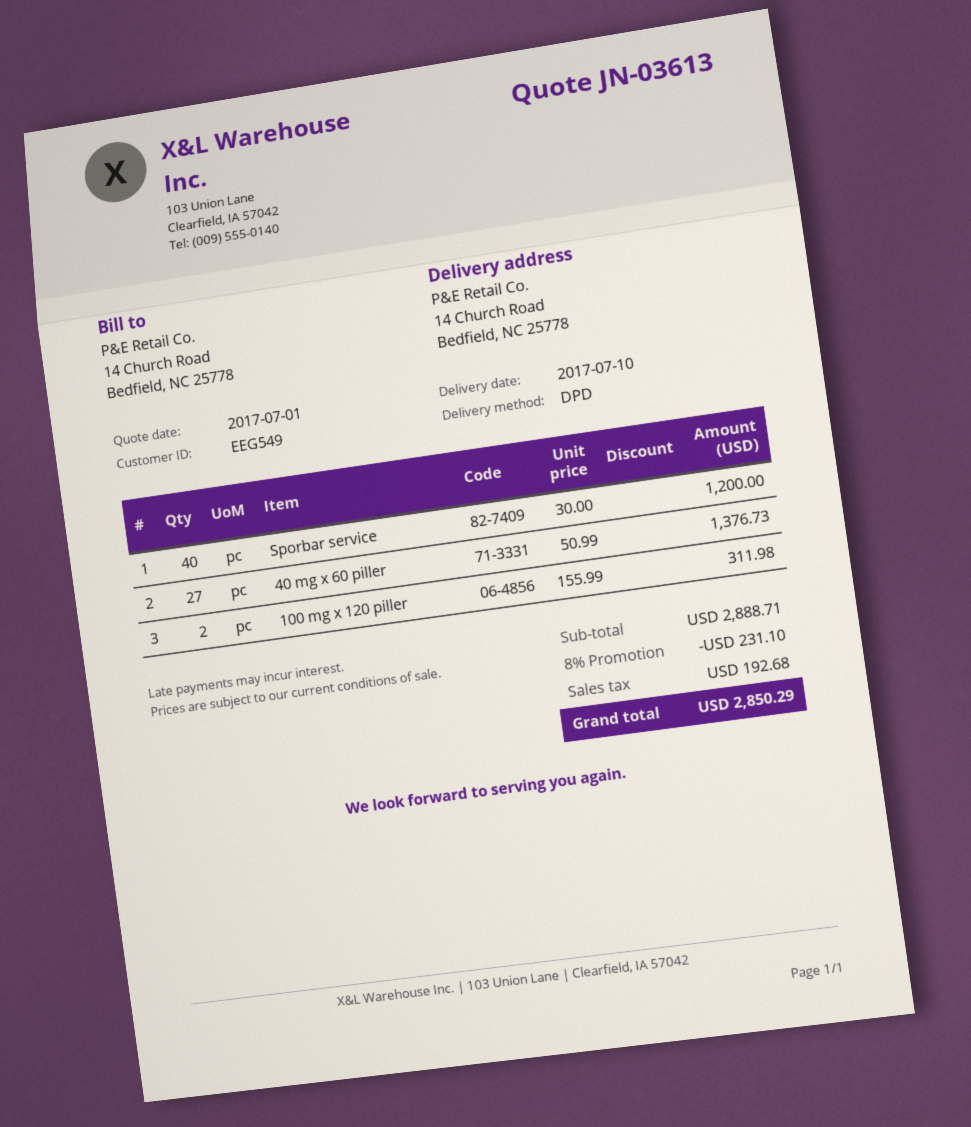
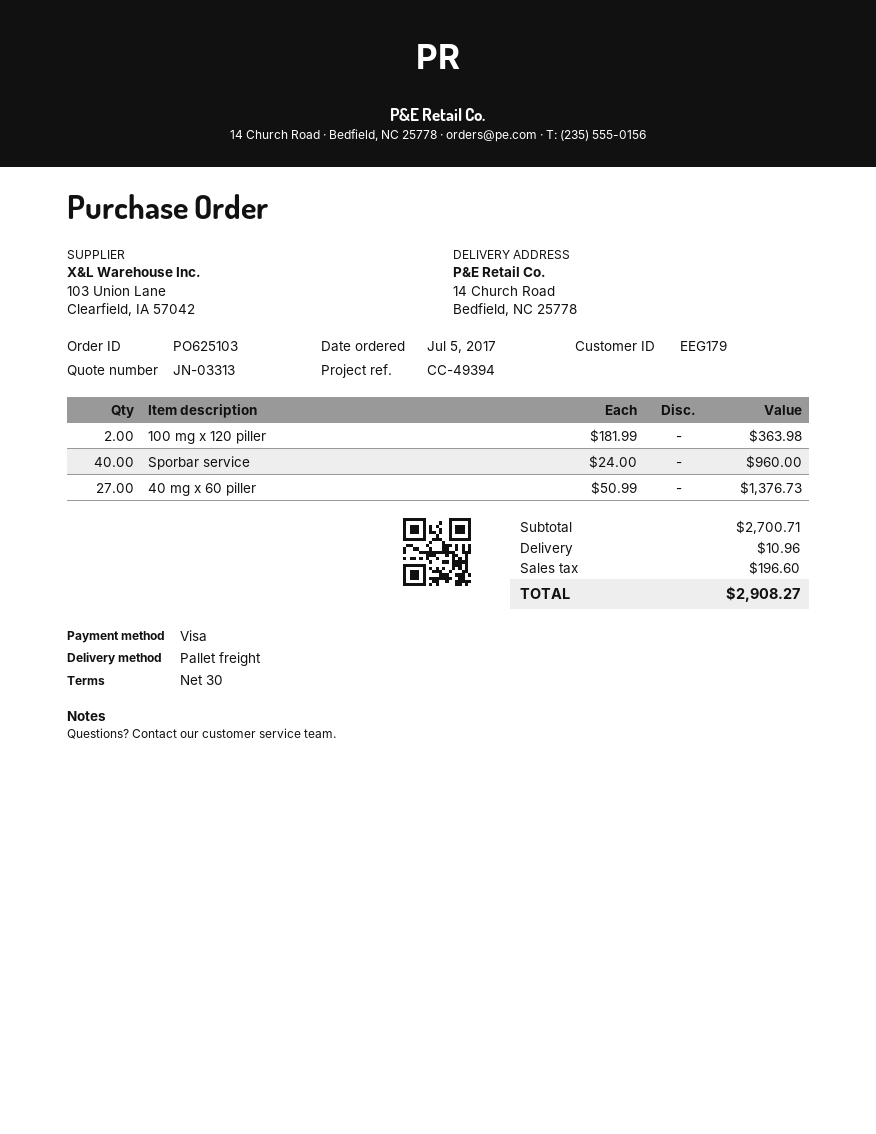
quote number: JN-03613 -> JN-03313
customer number: EEG549 -> EEG179
shipping method: DPD -> pallet freight
Sporbar service: 40 x 30.00 = 1200.00 -> 40 x 24.00 = 960.00
100 mg x 120 piller: 2 x 155.99 = 311.98 -> 2 x 181.99 = 363.98
subtotal: 2888.71 -> 2700.71
discount: 8% = 231.10 -> none
shipping: none -> 10.96
tax: 192.68 -> 196.60
total: 2850.29 -> 2908.27

